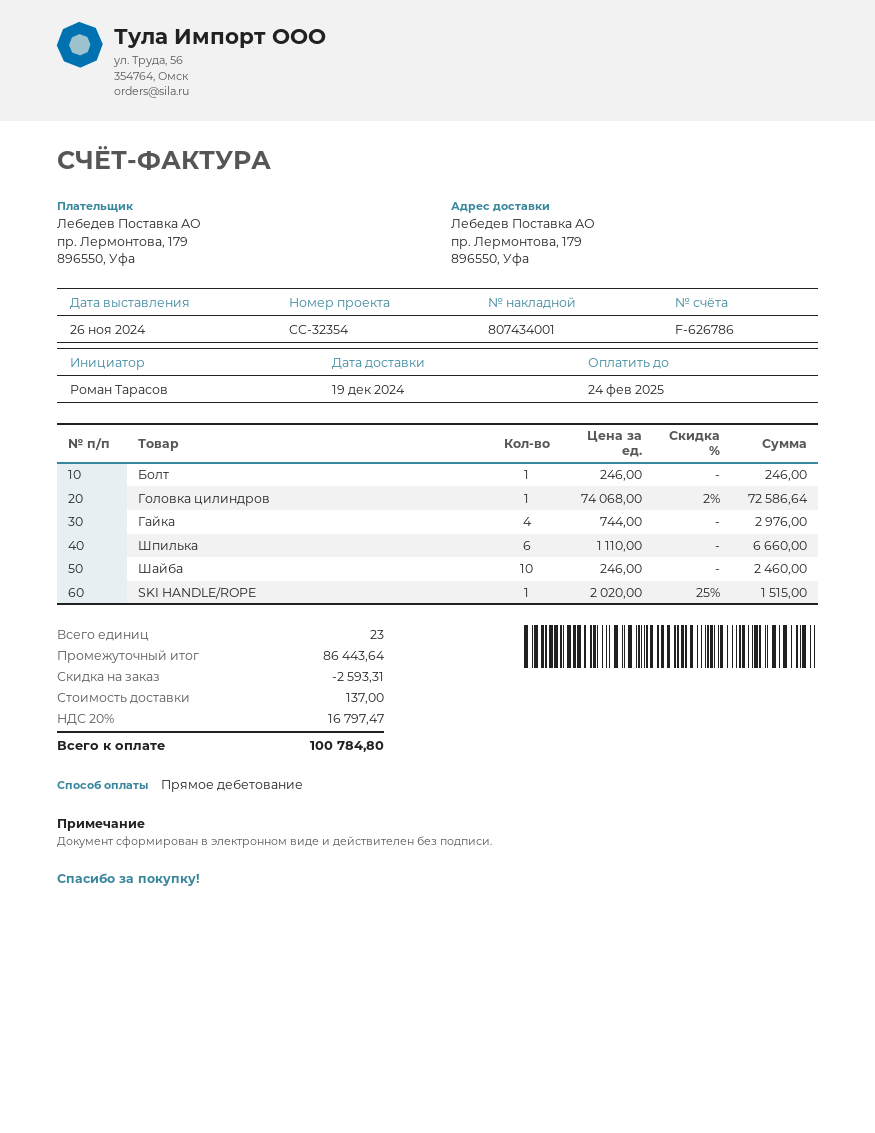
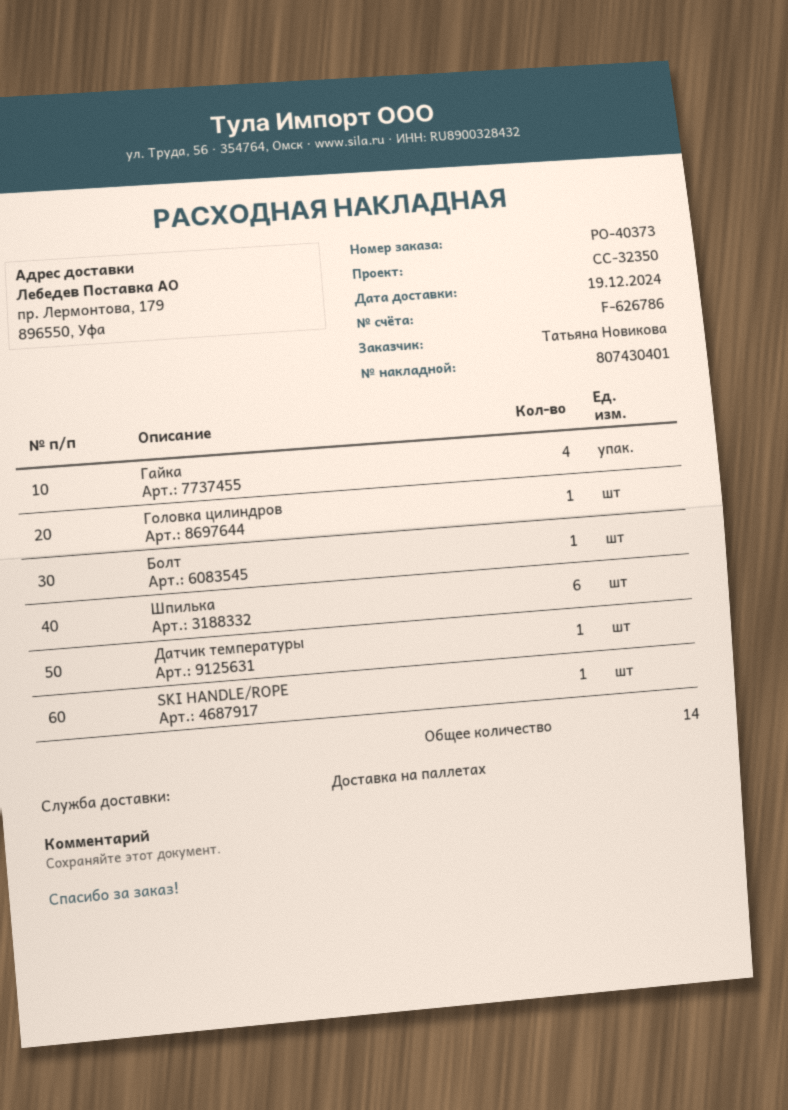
delivery note number: 807434001 -> 807430401
reference: CC-32354 -> CC-32350
ordered by: Роман Тарасов -> Татьяна Новикова
Шайба: 10 -> none
Датчик температуры: none -> 1
total quantity: 23 -> 14

